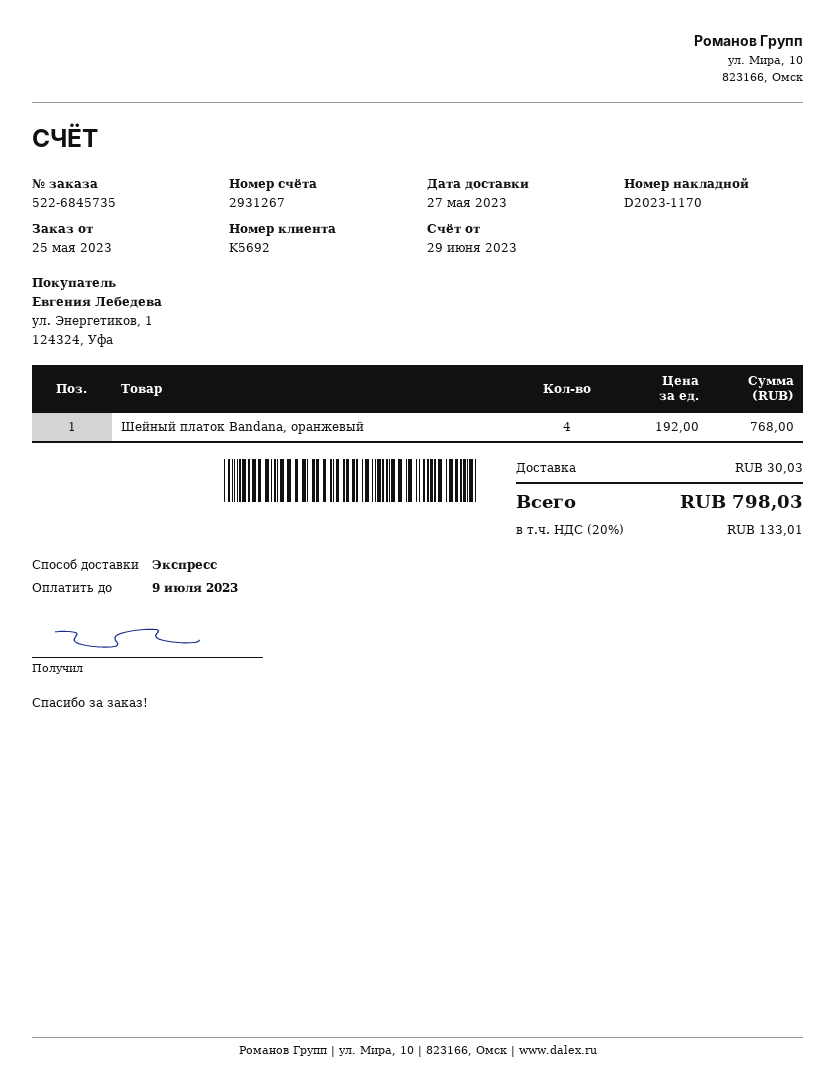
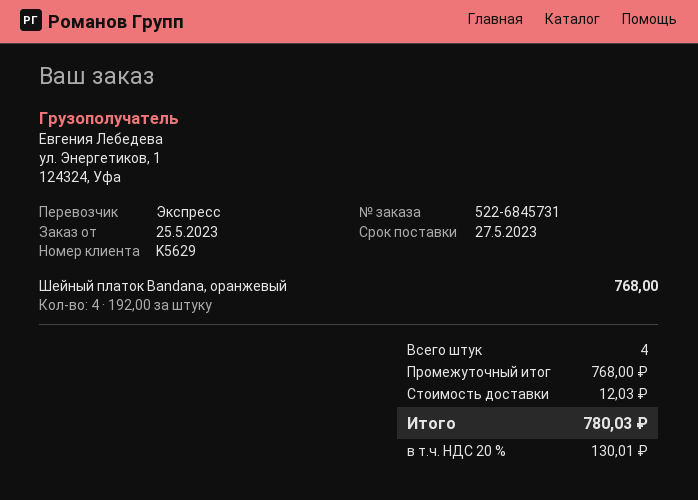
order number: 522-6845735 -> 522-6845731
customer number: K5692 -> K5629
shipping: 30.03 -> 12.03
tax: 20% = 133.01 -> 20% = 130.01
total: 798.03 -> 780.03

